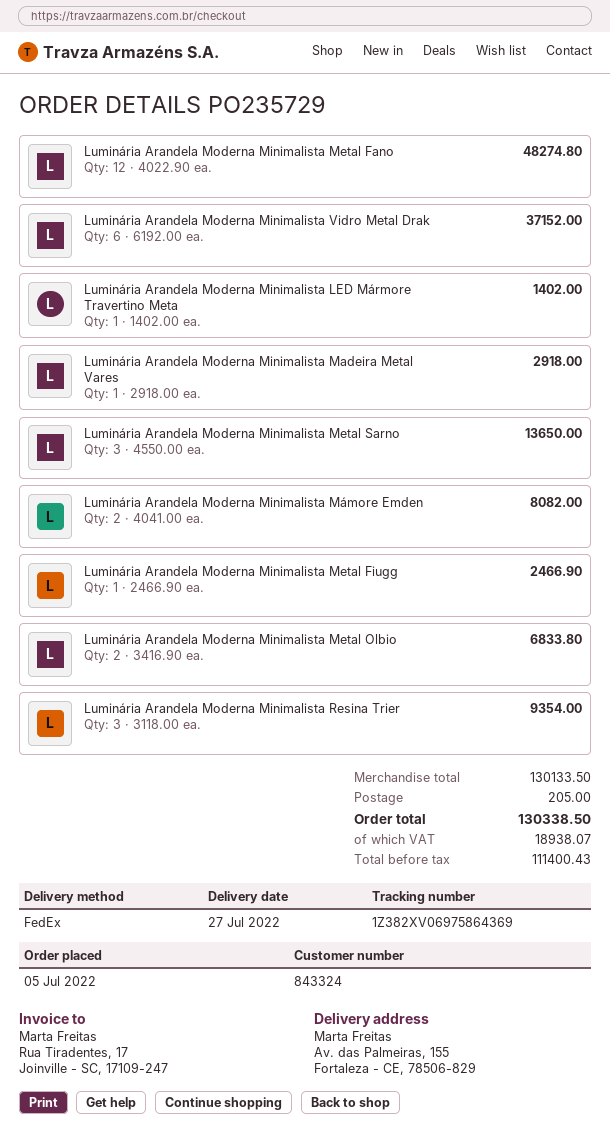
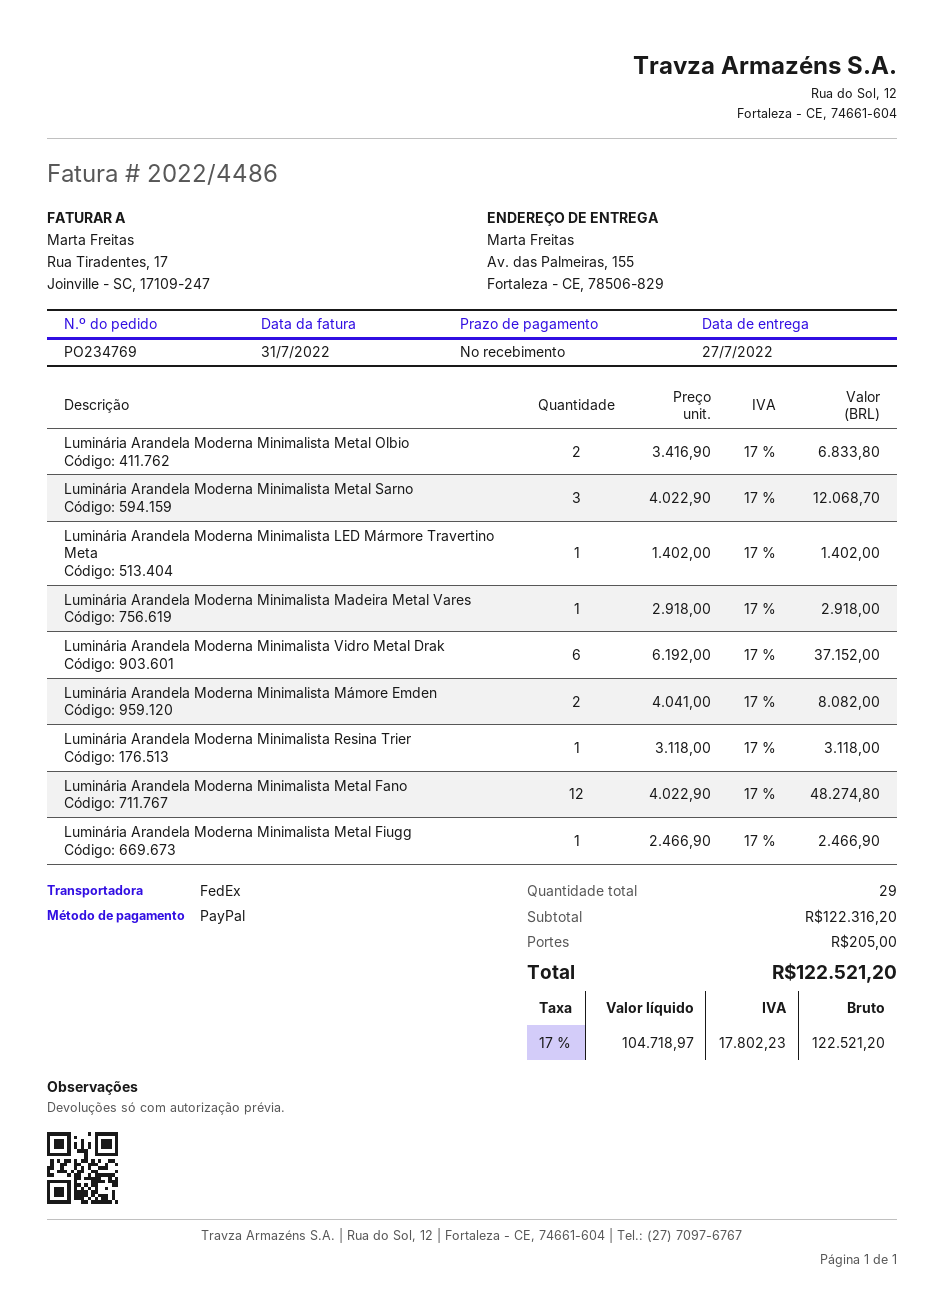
order number: PO235729 -> PO234769
Luminária Arandela Moderna Minimalista Metal Sarno: 3 x 4550.00 = 13650.00 -> 3 x 4022.90 = 12068.70
Luminária Arandela Moderna Minimalista Resina Trier: 3 x 3118.00 = 9354.00 -> 1 x 3118.00 = 3118.00
subtotal: 130133.50 -> 122316.20
net: 111400.43 -> 104718.97
tax: 18938.07 -> 17802.23
total: 130338.50 -> 122521.20

